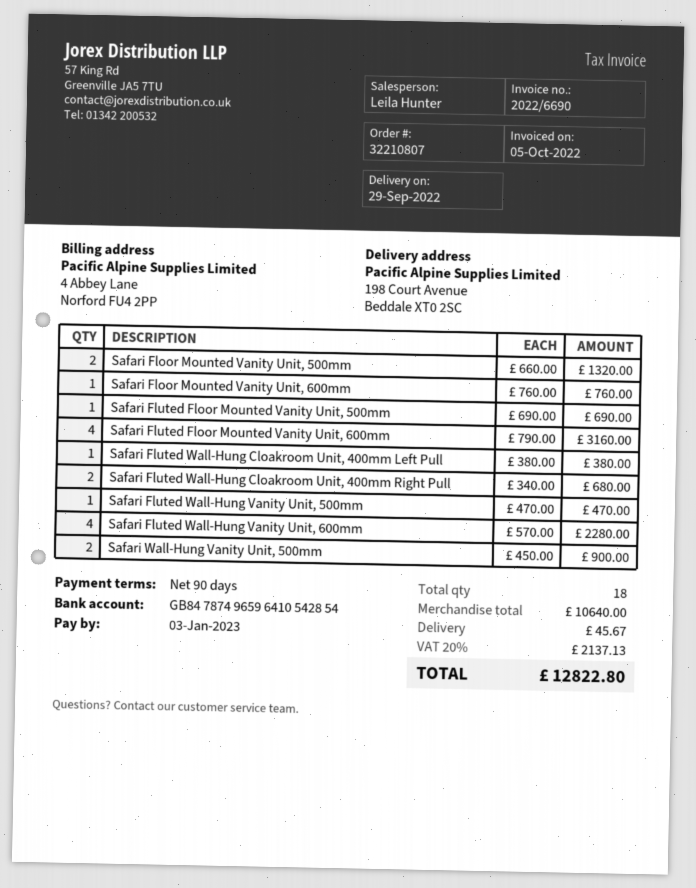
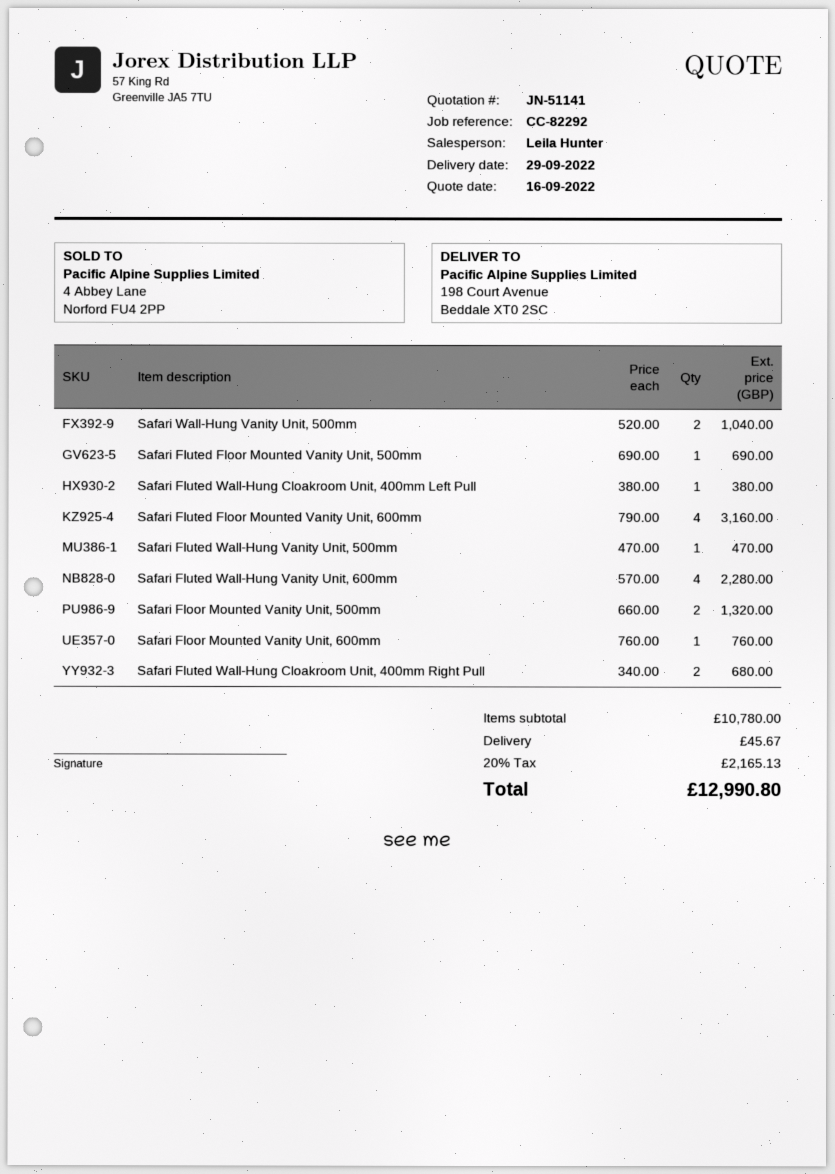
Safari Wall-Hung Vanity Unit, 500mm: 2 x 450.00 = 900.00 -> 2 x 520.00 = 1040.00
subtotal: 10640.00 -> 10780.00
tax: 20% = 2137.13 -> 20% = 2165.13
total: 12822.80 -> 12990.80

